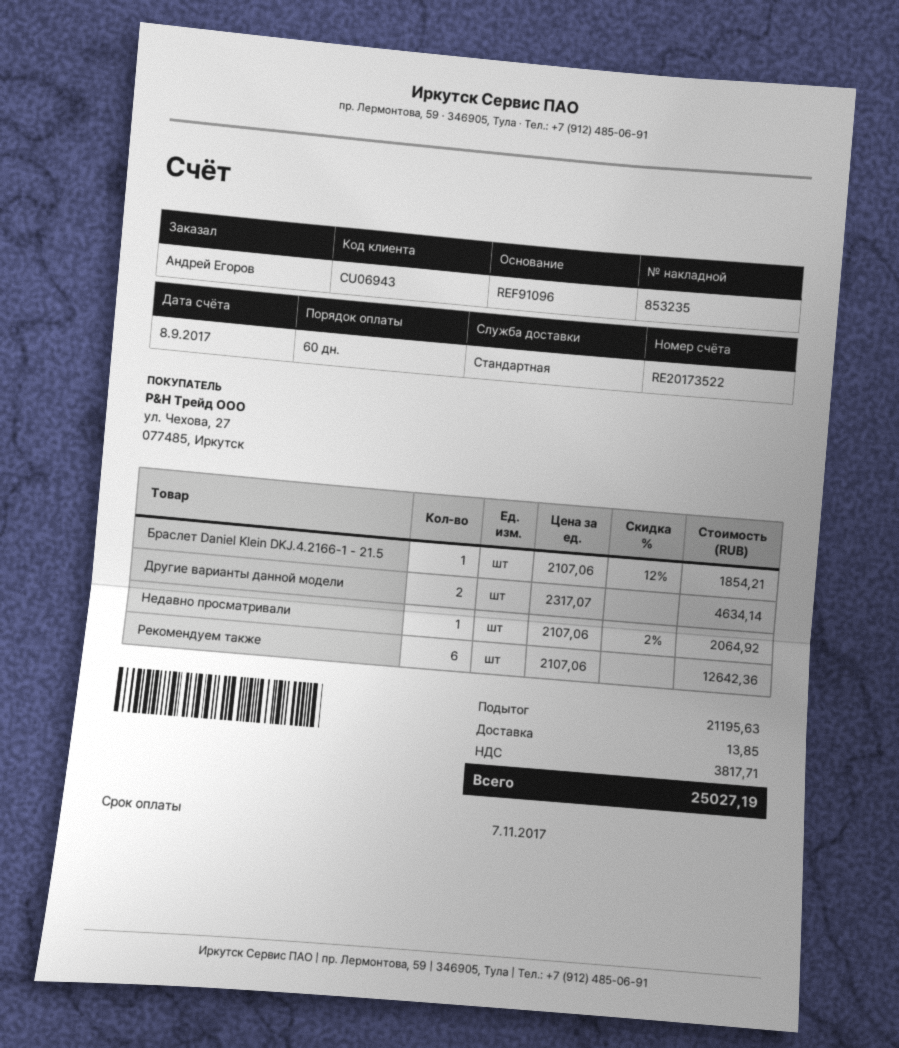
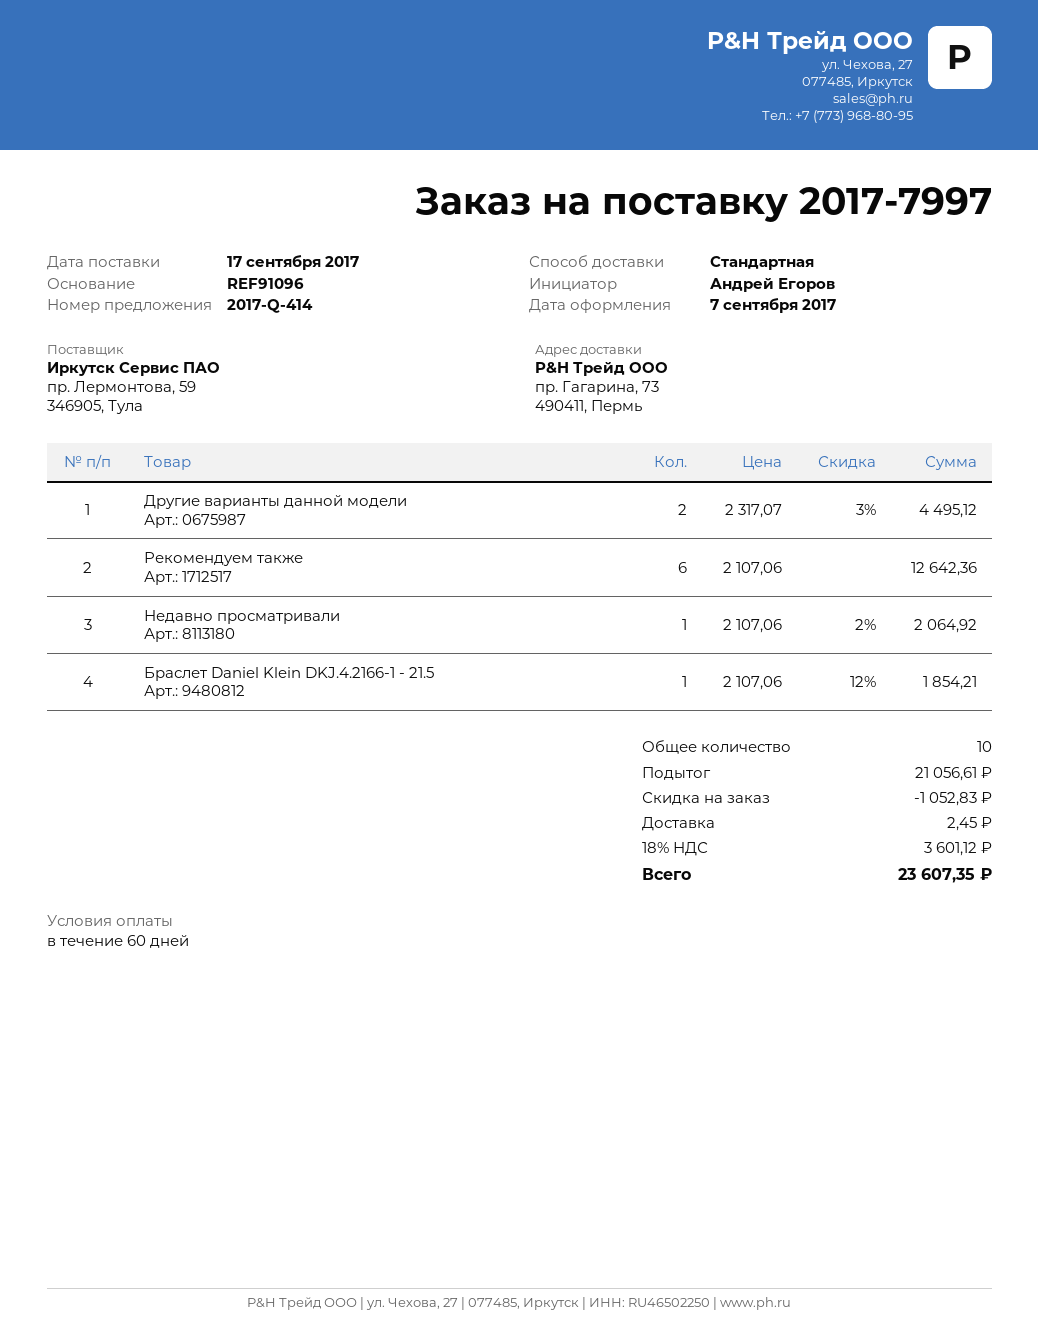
Другие варианты данной модели: 2 x 2317.07 = 4634.14 -> 2 x 2317.07 - 3% = 4495.12
subtotal: 21195.63 -> 21056.61
discount: none -> 1052.83
shipping: 13.85 -> 2.45
tax: 3817.71 -> 3601.12
total: 25027.19 -> 23607.35

